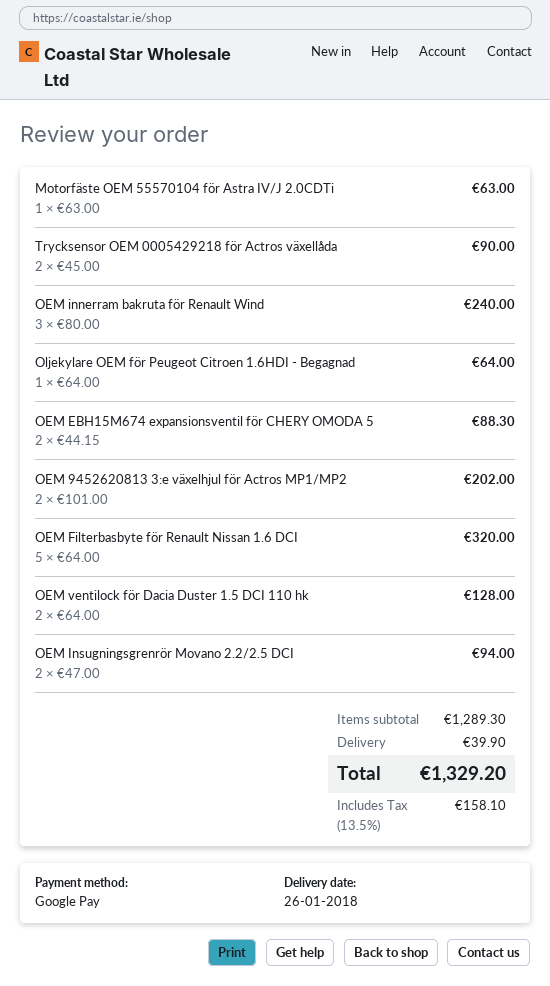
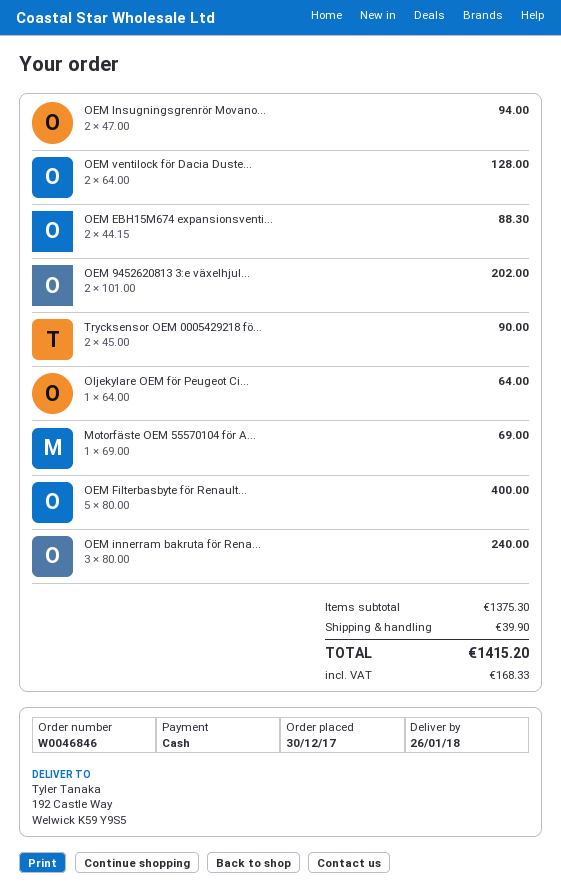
payment method: Google Pay -> cash
Motorfäste OEM 55570104 för Astra IV/J 2.0CDTi: 1 x 63.00 = 63.00 -> 1 x 69.00 = 69.00
OEM Filterbasbyte för Renault Nissan 1.6 DCI: 5 x 64.00 = 320.00 -> 5 x 80.00 = 400.00
subtotal: 1289.30 -> 1375.30
tax: 158.10 -> 168.33
total: 1329.20 -> 1415.20

